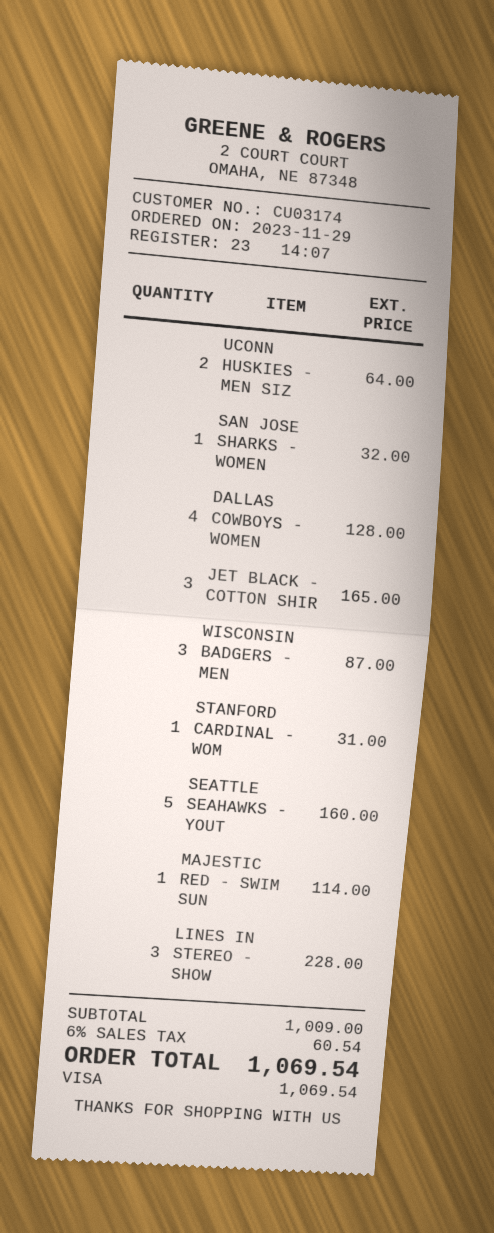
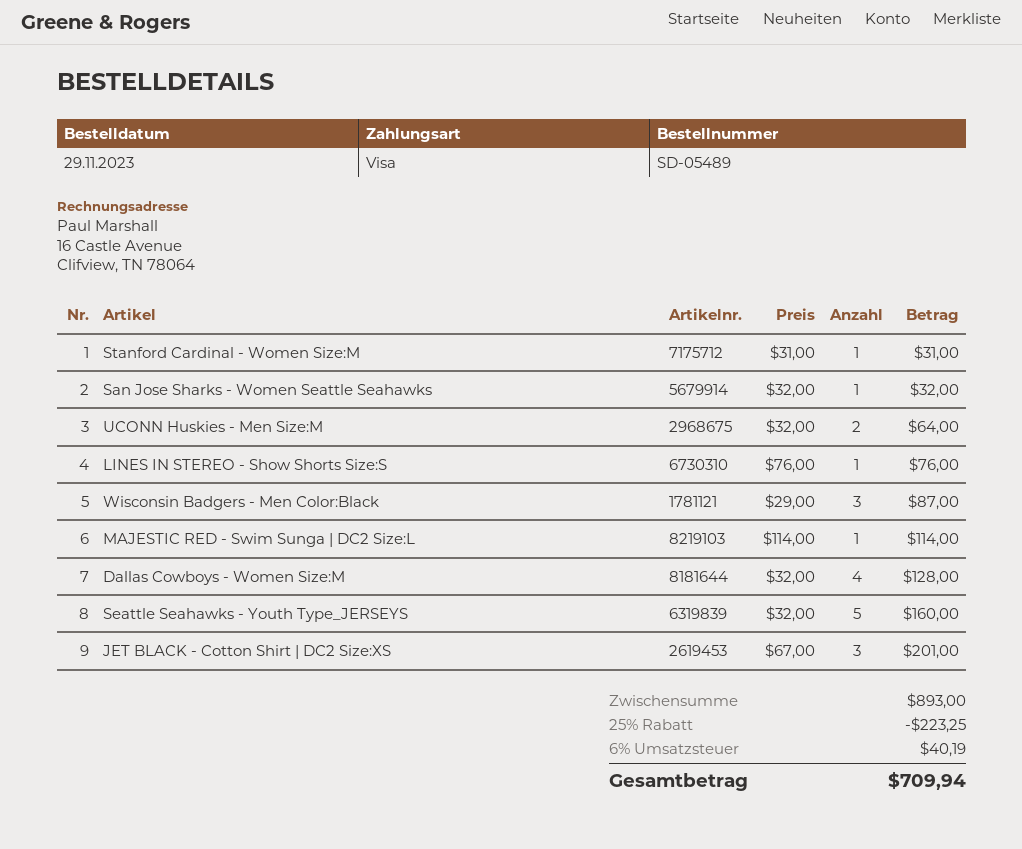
JET BLACK - COTTON SHIR: 3 for 165.00 -> 3 for 201.00
LINES IN STEREO - SHOW: 3 for 228.00 -> 1 for 76.00
subtotal: 1009.00 -> 893.00
discount: none -> 25% = 223.25
tax: 6% = 60.54 -> 6% = 40.19
total: 1069.54 -> 709.94

